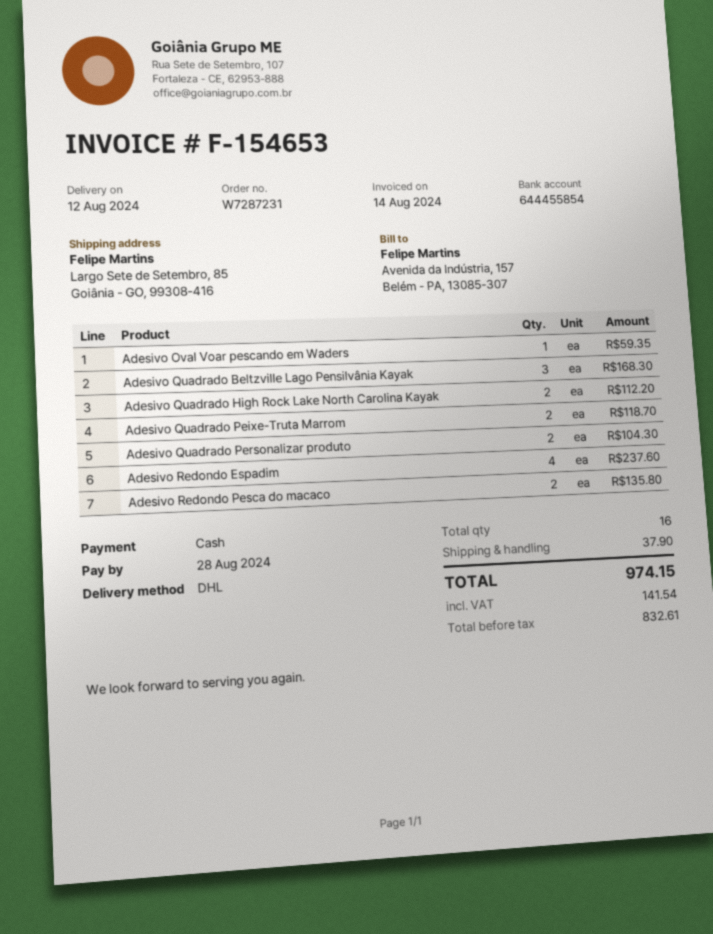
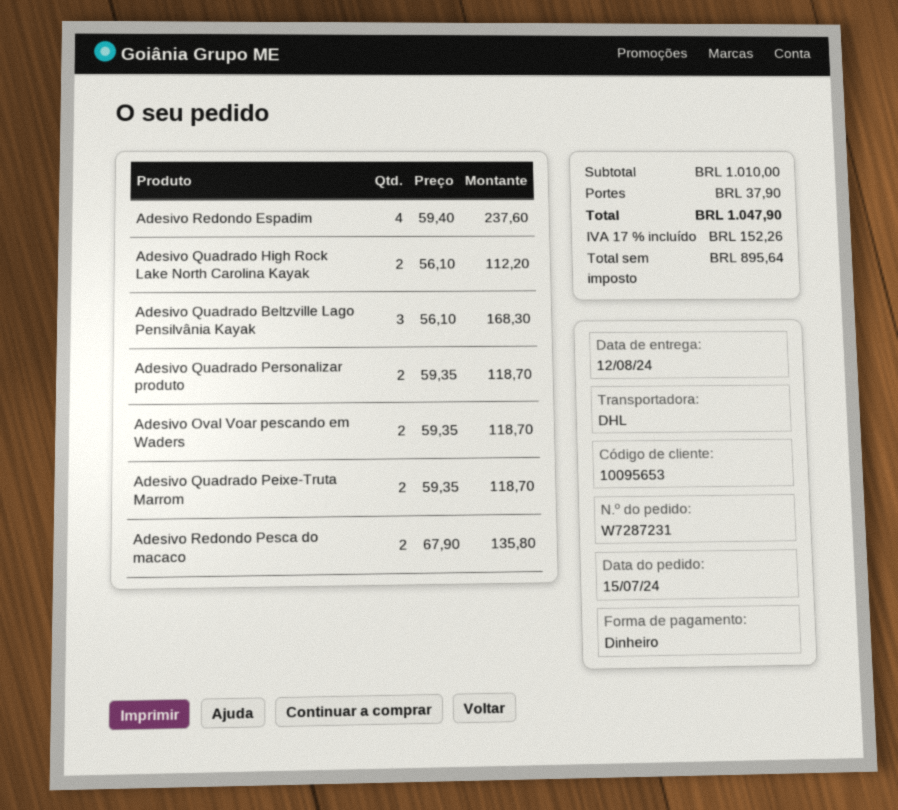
Adesivo Oval Voar pescando em Waders: 1 for 59.35 -> 2 for 118.70
Adesivo Quadrado Personalizar produto: 2 for 104.30 -> 2 for 118.70
net: 832.61 -> 895.64
tax: 141.54 -> 152.26
total: 974.15 -> 1047.90

